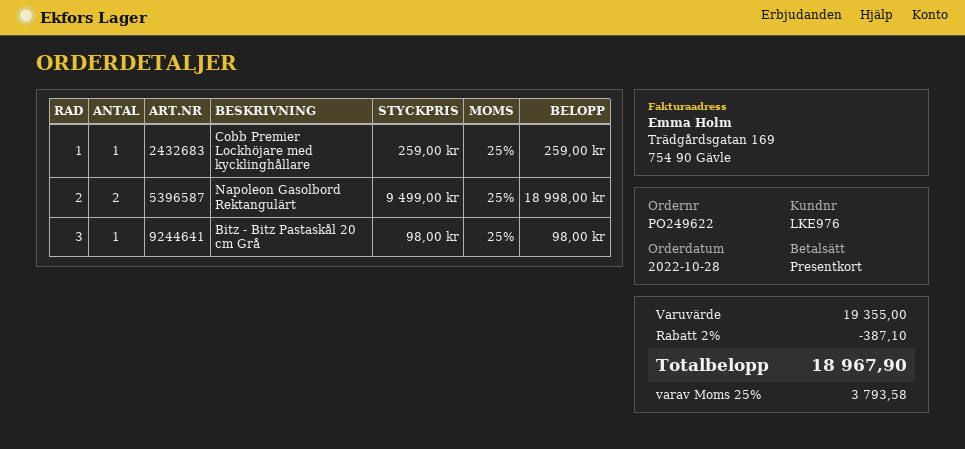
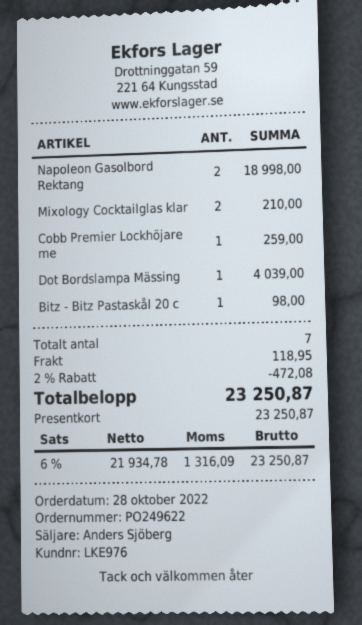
Mixology Cocktailglas klar: none -> 2 for 210.00
Dot Bordslampa Mässing: none -> 1 for 4039.00
discount: 2% = 387.10 -> 2% = 472.08
shipping: none -> 118.95
tax: 25% = 3793.58 -> 6% = 1316.09
total: 18967.90 -> 23250.87

